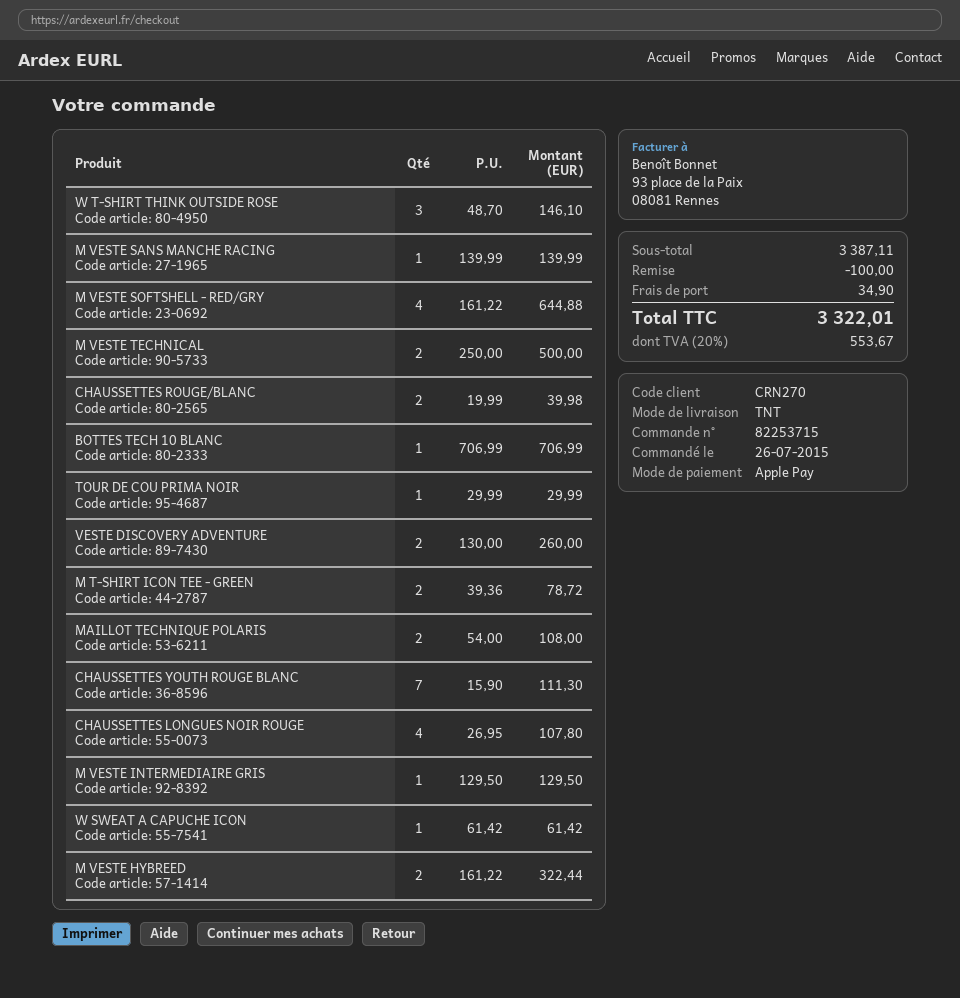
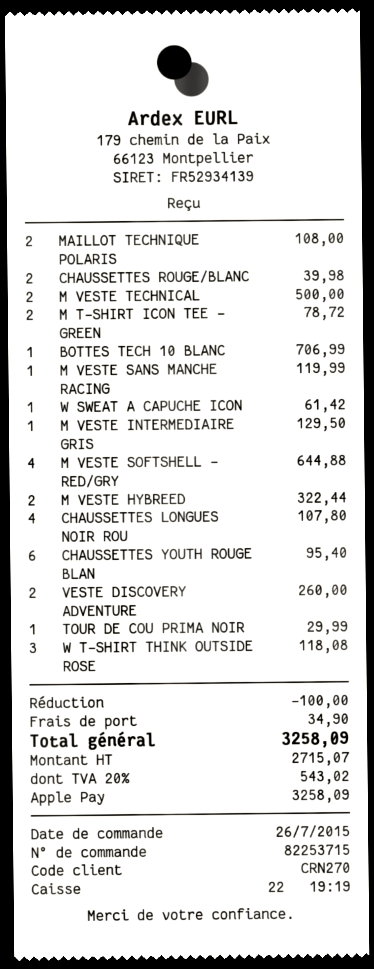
W T-SHIRT THINK OUTSIDE ROSE: 3 for 146.10 -> 3 for 118.08
M VESTE SANS MANCHE RACING: 1 for 139.99 -> 1 for 119.99
CHAUSSETTES YOUTH ROUGE BLANC: 7 for 111.30 -> 6 for 95.40
tax: 20% = 553.67 -> 20% = 543.02
total: 3322.01 -> 3258.09

